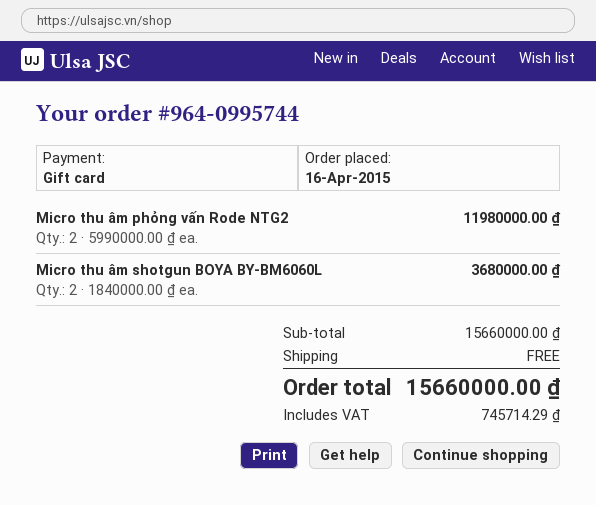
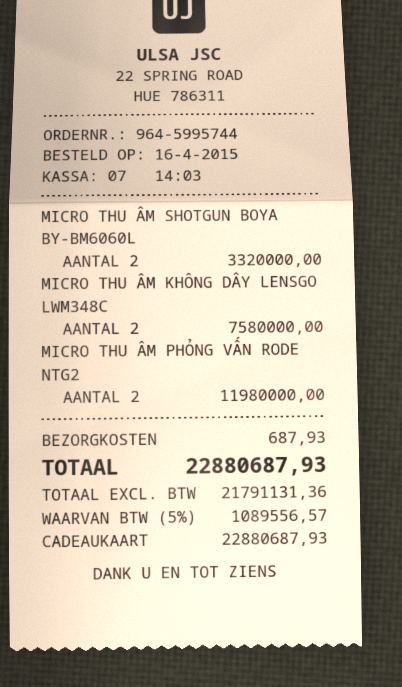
order number: 964-0995744 -> 964-5995744
Micro thu âm shotgun BOYA BY-BM6060L: 2 for 3680000.00 -> 2 for 3320000.00
MICRO THU ÂM KHÔNG DÂY LENSGO LWM348C: none -> 2 for 7580000.00
shipping: 0.00 -> 687.93
tax: 745714.29 -> 1089556.57
total: 15660000.00 -> 22880687.93

